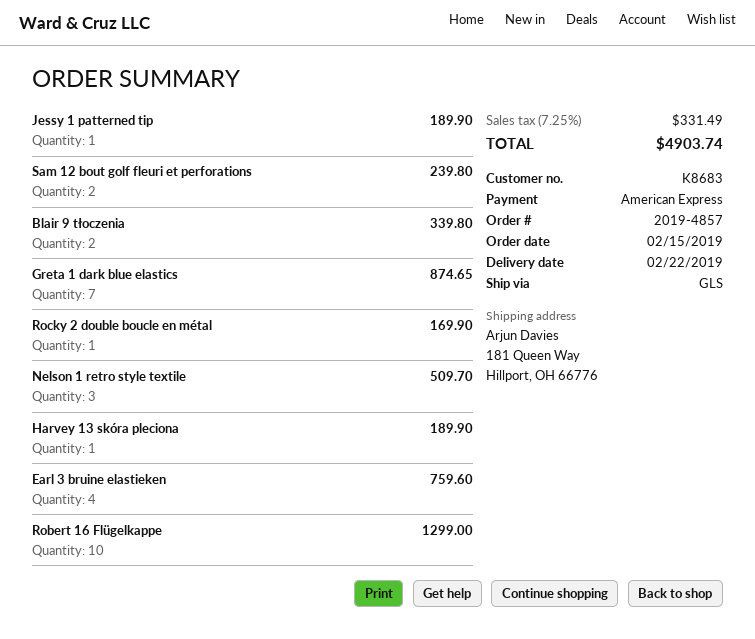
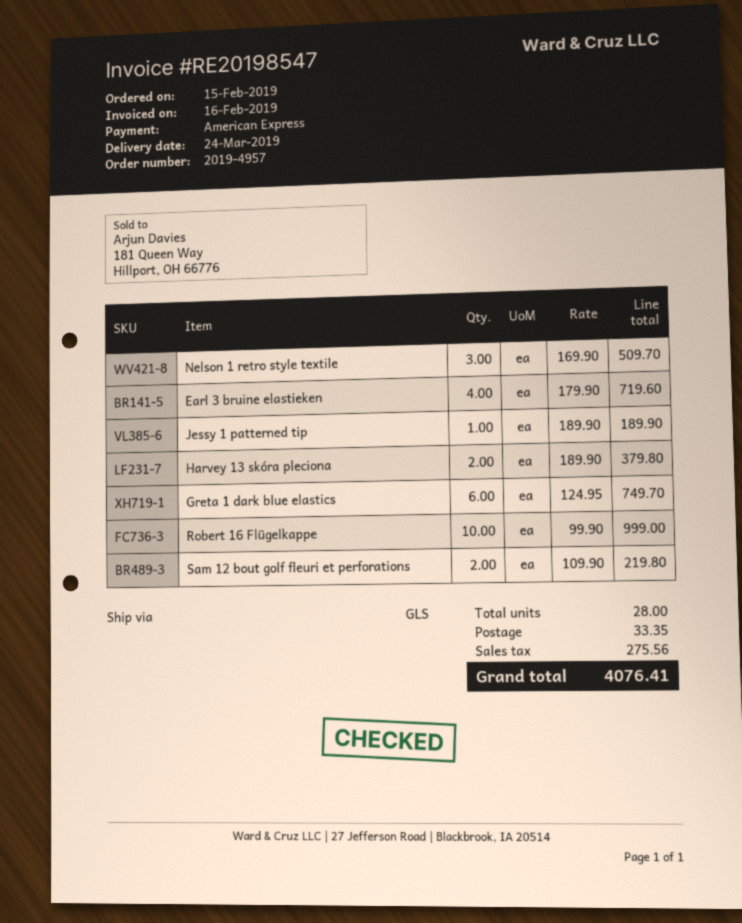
order number: 2019-4857 -> 2019-4957
delivery date: 2019-02-22 -> 2019-03-24
Sam 12 bout golf fleuri et perforations: 2 for 239.80 -> 2 for 219.80
Blair 9 tłoczenia: 2 for 339.80 -> none
Greta 1 dark blue elastics: 7 for 874.65 -> 6 for 749.70
Rocky 2 double boucle en métal: 1 for 169.90 -> none
Harvey 13 skóra pleciona: 1 for 189.90 -> 2 for 379.80
Earl 3 bruine elastieken: 4 for 759.60 -> 4 for 719.60
Robert 16 Flügelkappe: 10 for 1299.00 -> 10 for 999.00
shipping: none -> 33.35
tax: 331.49 -> 275.56
total: 4903.74 -> 4076.41

